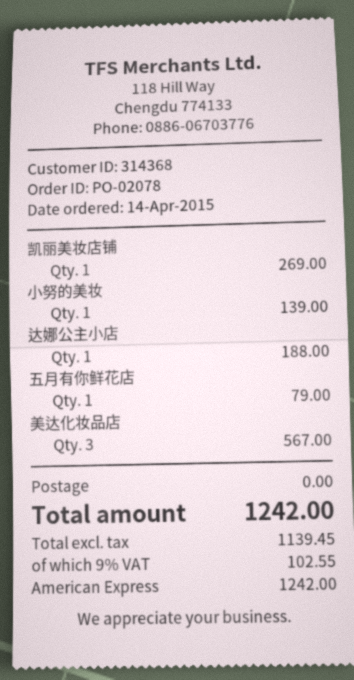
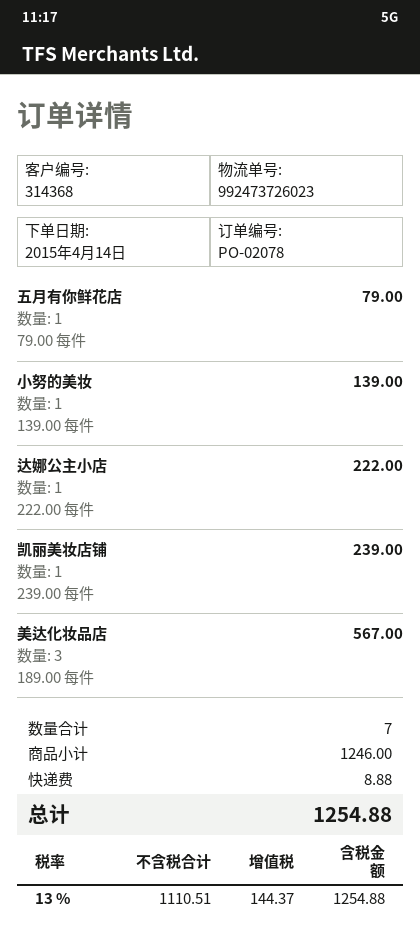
凯丽美妆店铺: 1 for 269.00 -> 1 for 239.00
达娜公主小店: 1 for 188.00 -> 1 for 222.00
shipping: 0.00 -> 8.88
net: 1139.45 -> 1110.51
tax: 9% = 102.55 -> 13% = 144.37
total: 1242.00 -> 1254.88

